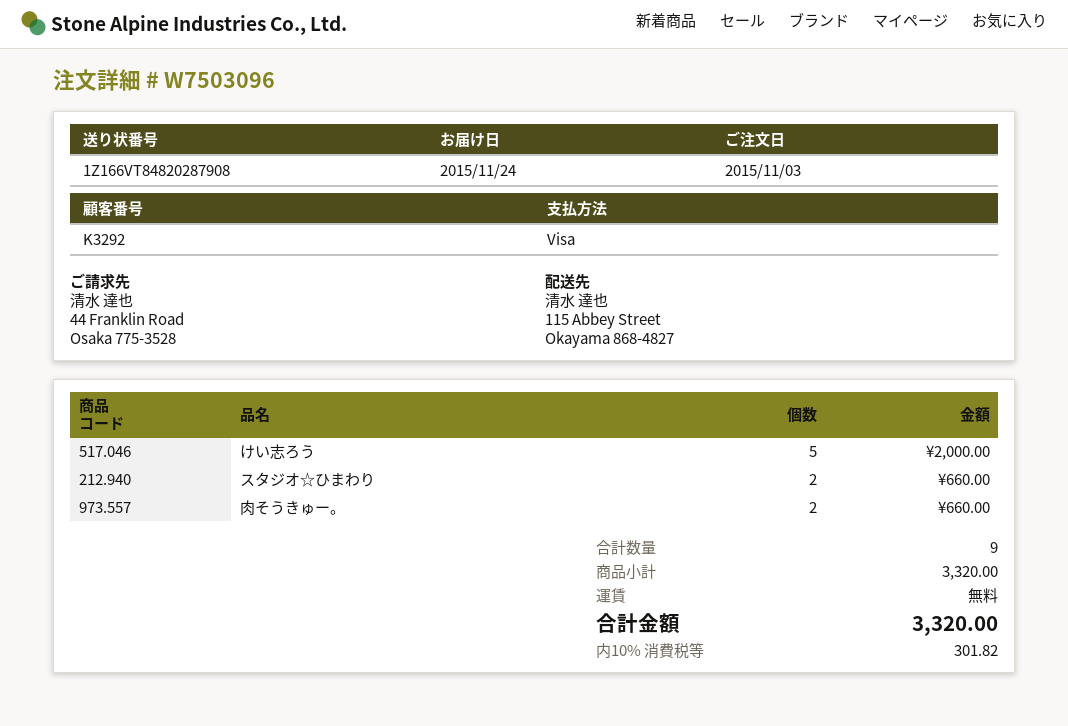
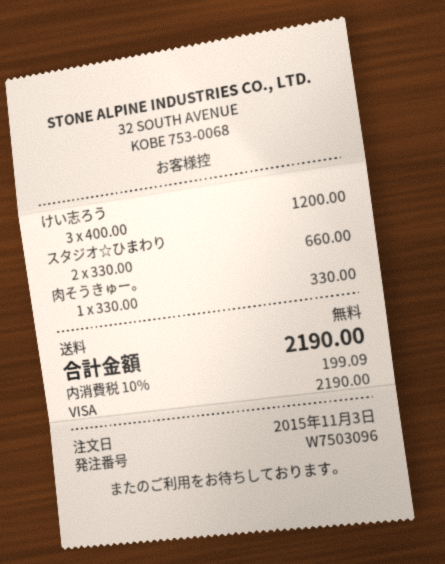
けい志ろう: 5 for 2000.00 -> 3 for 1200.00
肉そうきゅー。: 2 for 660.00 -> 1 for 330.00
tax: 10% = 301.82 -> 10% = 199.09
total: 3320.00 -> 2190.00

